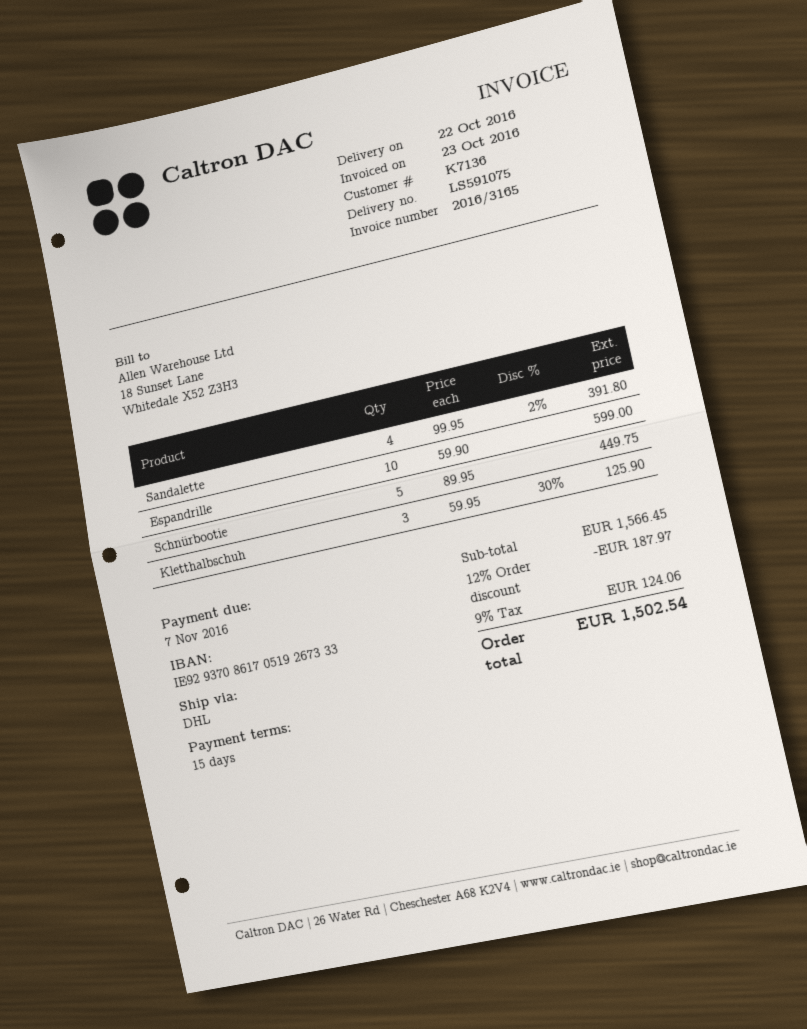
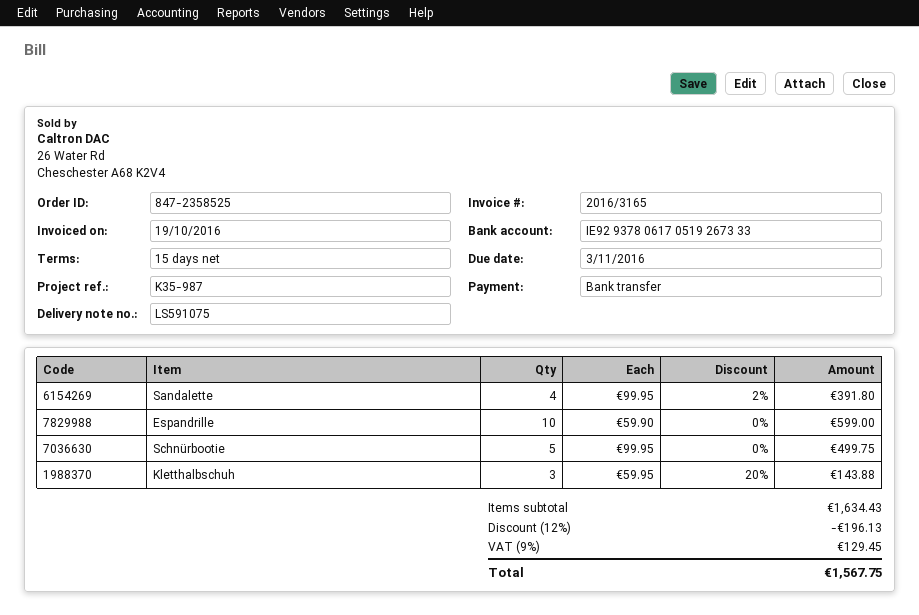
invoice date: 2016-10-23 -> 2016-10-19
due date: 2016-11-07 -> 2016-11-03
bank account: IE92937086170519267333 -> IE92937806170519267333
Schnürbootie: 5 x 89.95 = 449.75 -> 5 x 99.95 = 499.75
Kletthalbschuh: 3 x 59.95 - 30% = 125.90 -> 3 x 59.95 - 20% = 143.88
subtotal: 1566.45 -> 1634.43
discount: 12% = 187.97 -> 12% = 196.13
tax: 9% = 124.06 -> 9% = 129.45
total: 1502.54 -> 1567.75

